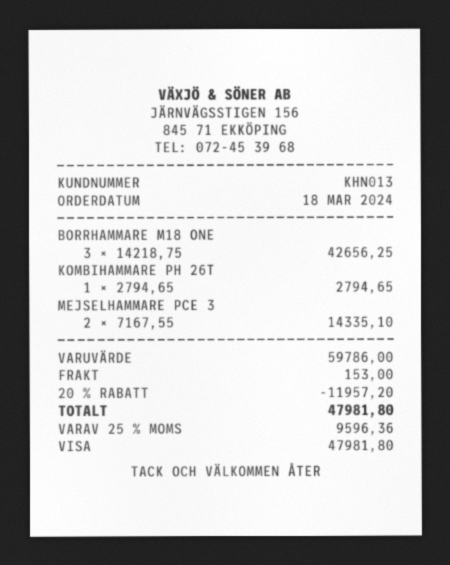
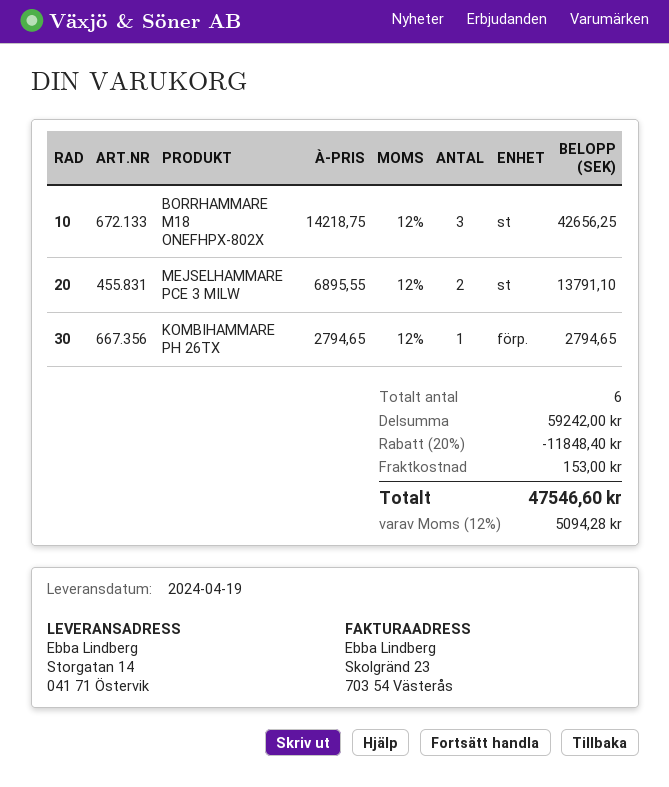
MEJSELHAMMARE PCE 3: 2 x 7167.55 = 14335.10 -> 2 x 6895.55 = 13791.10
subtotal: 59786.00 -> 59242.00
discount: 20% = 11957.20 -> 20% = 11848.40
tax: 25% = 9596.36 -> 12% = 5094.28
total: 47981.80 -> 47546.60

